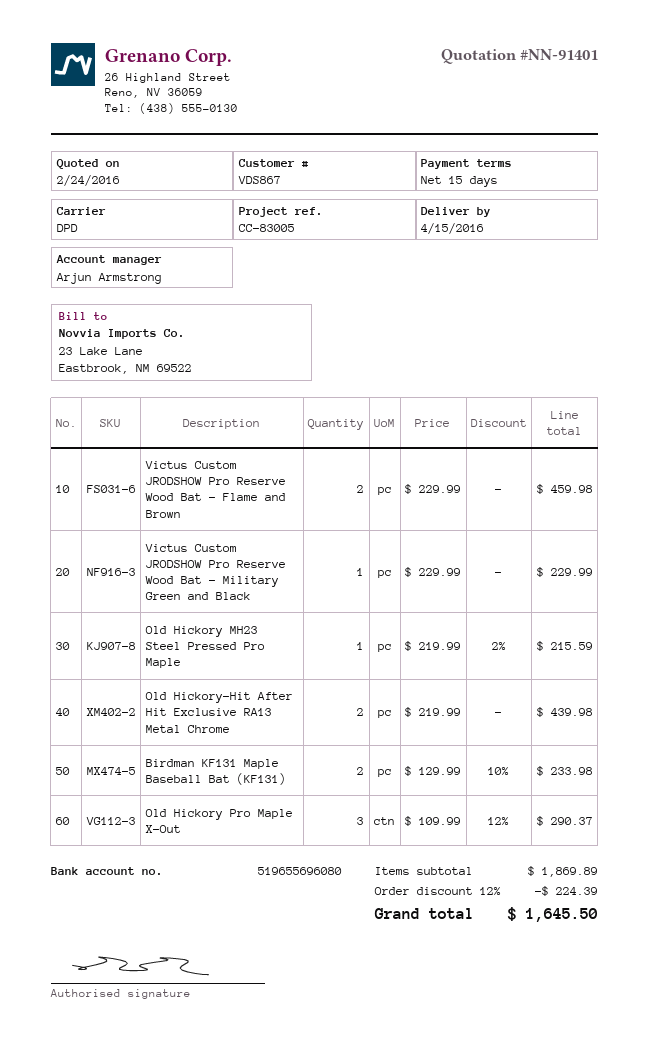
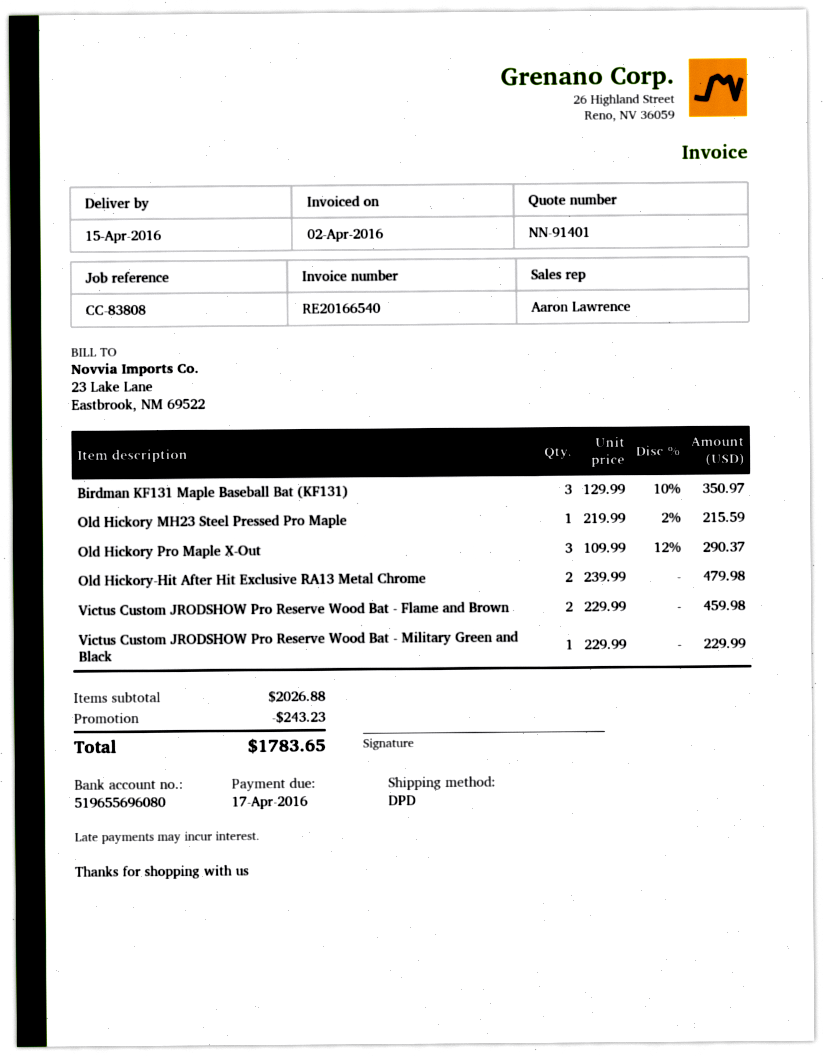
reference: CC-83005 -> CC-83808
sales rep: Arjun Armstrong -> Aaron Lawrence
Old Hickory-Hit After Hit Exclusive RA13 Metal Chrome: 2 x 219.99 = 439.98 -> 2 x 239.99 = 479.98
Birdman KF131 Maple Baseball Bat (KF131): 2 x 129.99 - 10% = 233.98 -> 3 x 129.99 - 10% = 350.97
subtotal: 1869.89 -> 2026.88
discount: 224.39 -> 243.23
total: 1645.50 -> 1783.65

